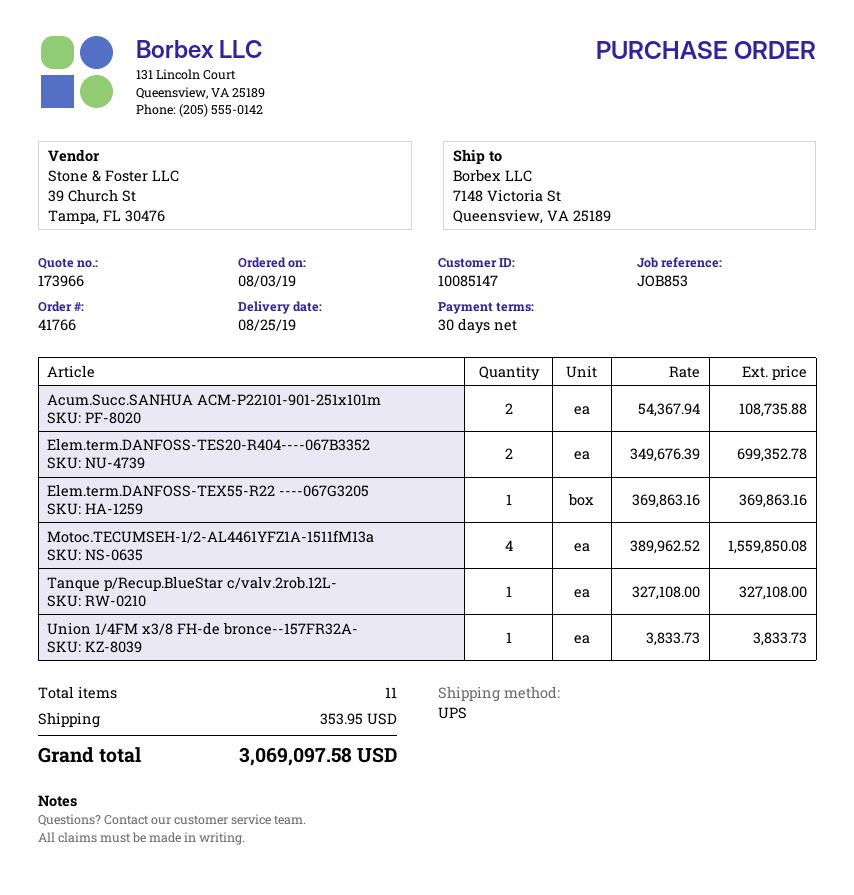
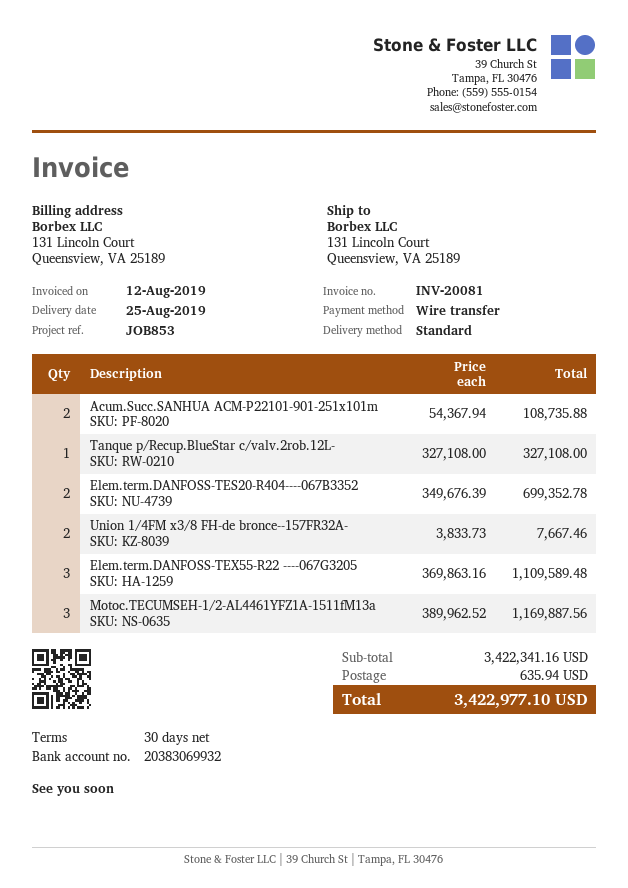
shipping method: UPS -> standard
ship to: 7148 Victoria St, Queensview, VA 25189 -> 131 Lincoln Court, Queensview, VA 25189
Elem.term.DANFOSS-TEX55-R22 ----067G3205: 1 x 369863.16 = 369863.16 -> 3 x 369863.16 = 1109589.48
Motoc.TECUMSEH-1/2-AL4461YFZ1A-1511fM13a: 4 x 389962.52 = 1559850.08 -> 3 x 389962.52 = 1169887.56
Union 1/4FM x3/8 FH-de bronce--157FR32A-: 1 x 3833.73 = 3833.73 -> 2 x 3833.73 = 7667.46
shipping: 353.95 -> 635.94
total: 3069097.58 -> 3422977.10

